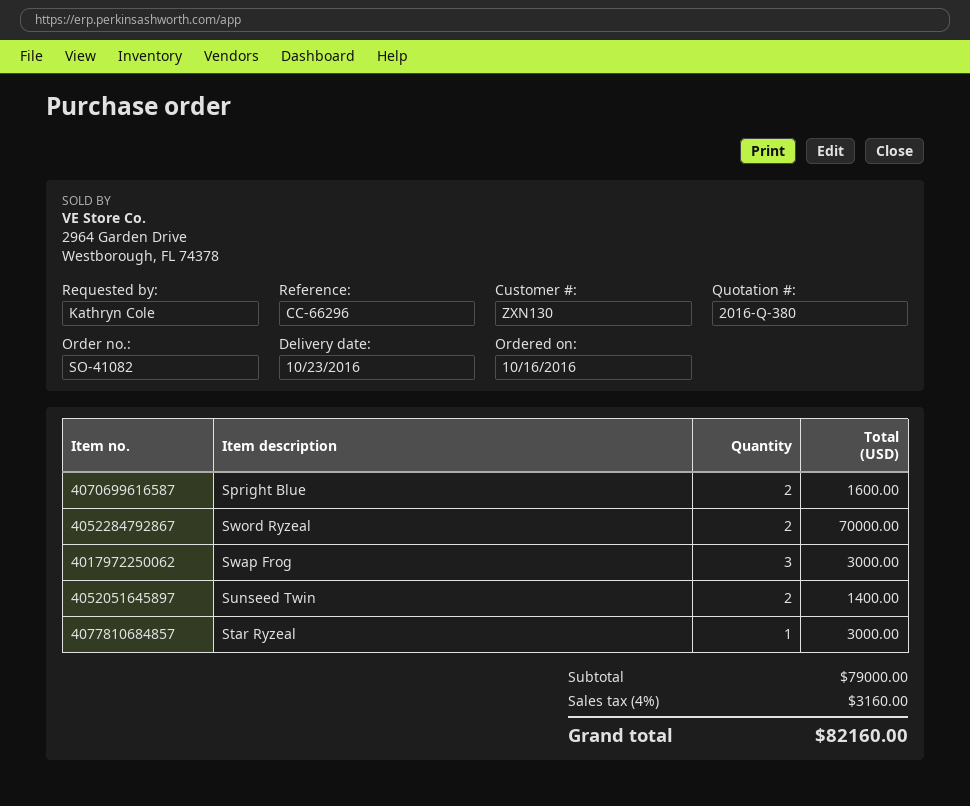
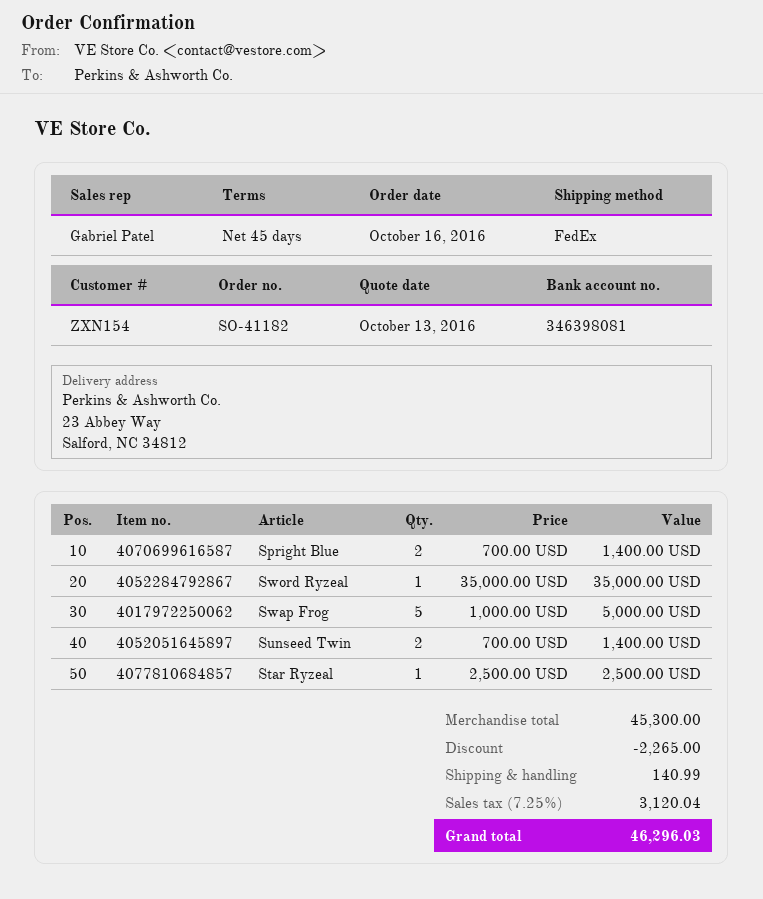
order number: SO-41082 -> SO-41182
customer number: ZXN130 -> ZXN154
Spright Blue: 2 for 1600.00 -> 2 for 1400.00
Sword Ryzeal: 2 for 70000.00 -> 1 for 35000.00
Swap Frog: 3 for 3000.00 -> 5 for 5000.00
Star Ryzeal: 1 for 3000.00 -> 1 for 2500.00
subtotal: 79000.00 -> 45300.00
discount: none -> 2265.00
shipping: none -> 140.99
tax: 4% = 3160.00 -> 7.25% = 3120.04
total: 82160.00 -> 46296.03

